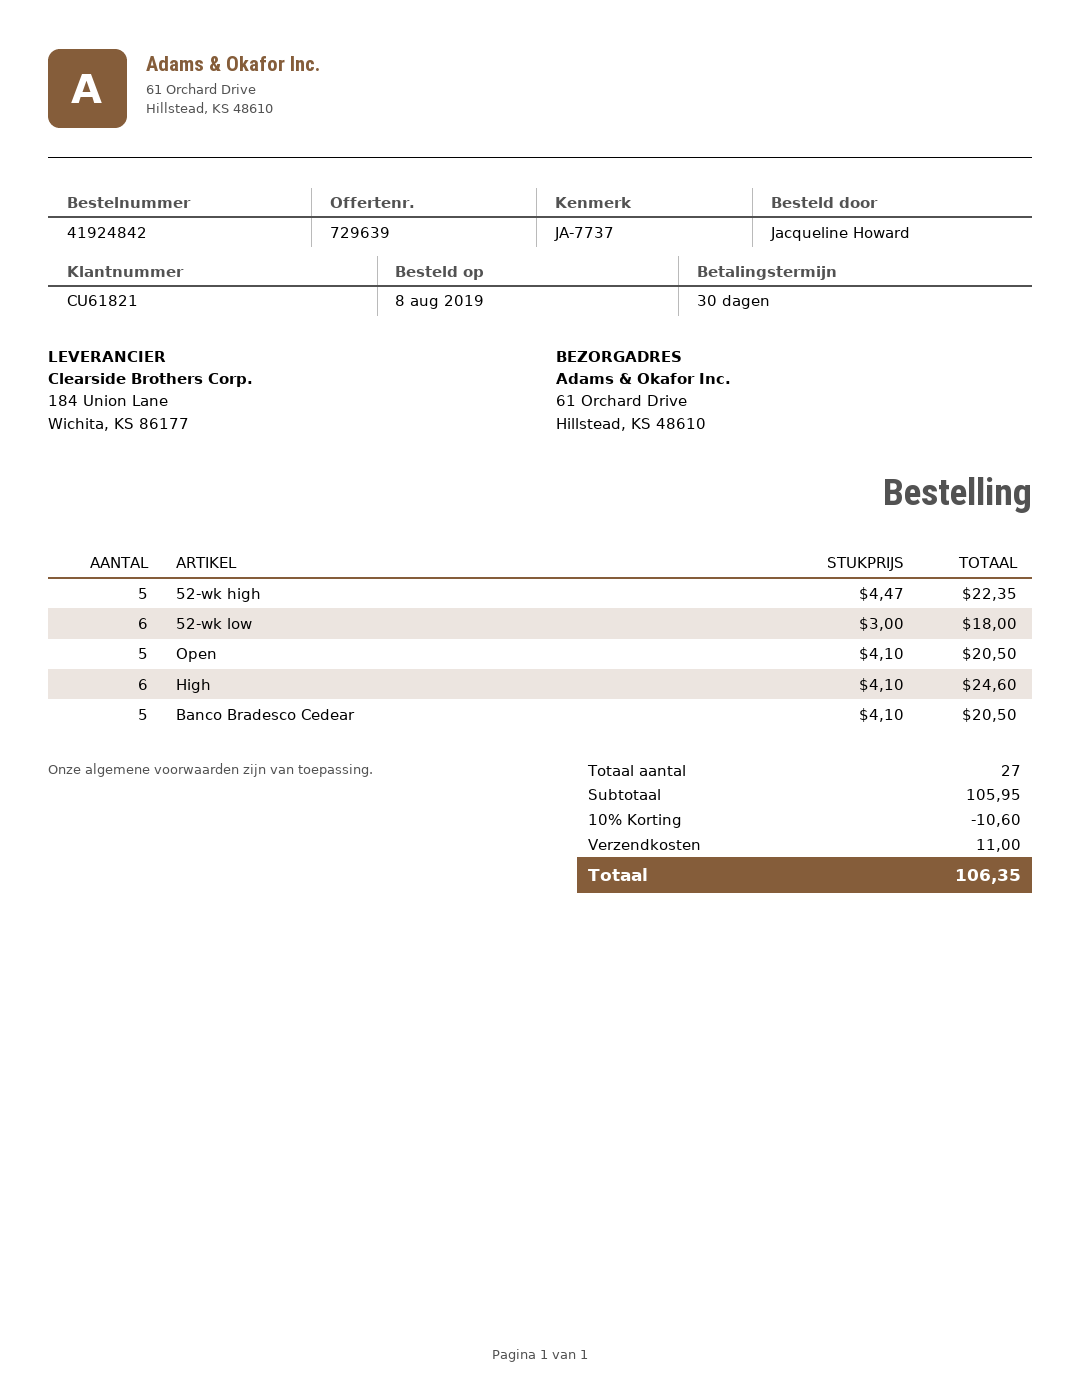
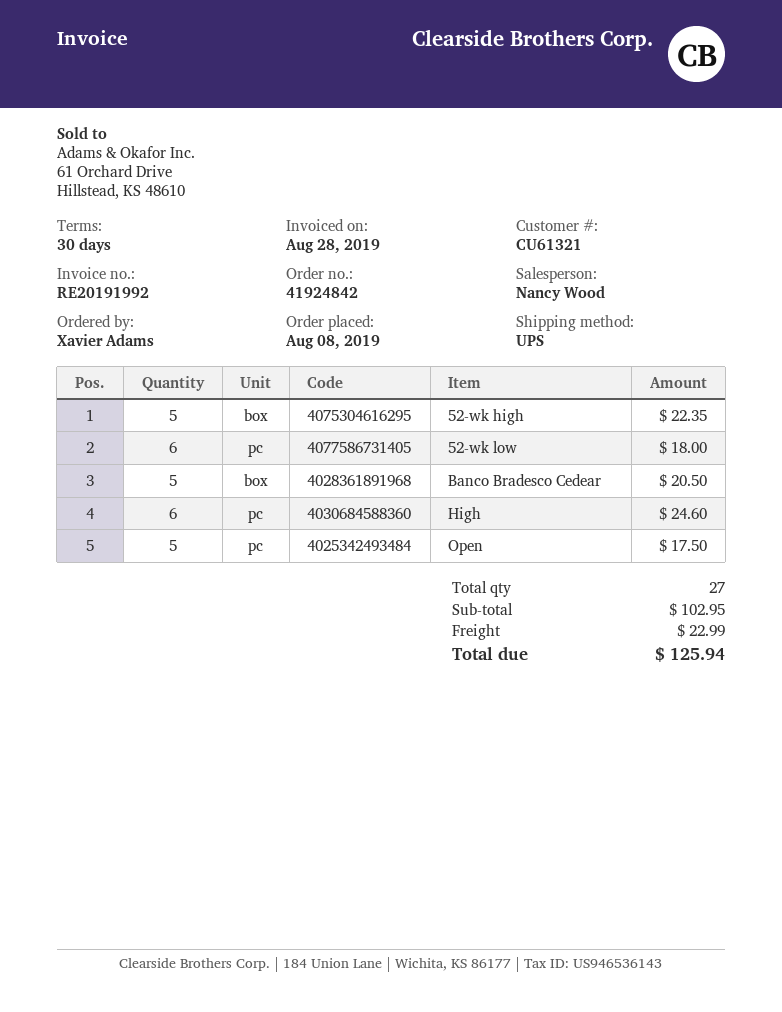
customer number: CU61821 -> CU61321
ordered by: Jacqueline Howard -> Xavier Adams
Open: 5 for 20.50 -> 5 for 17.50
subtotal: 105.95 -> 102.95
discount: 10% = 10.60 -> none
shipping: 11.00 -> 22.99
total: 106.35 -> 125.94

